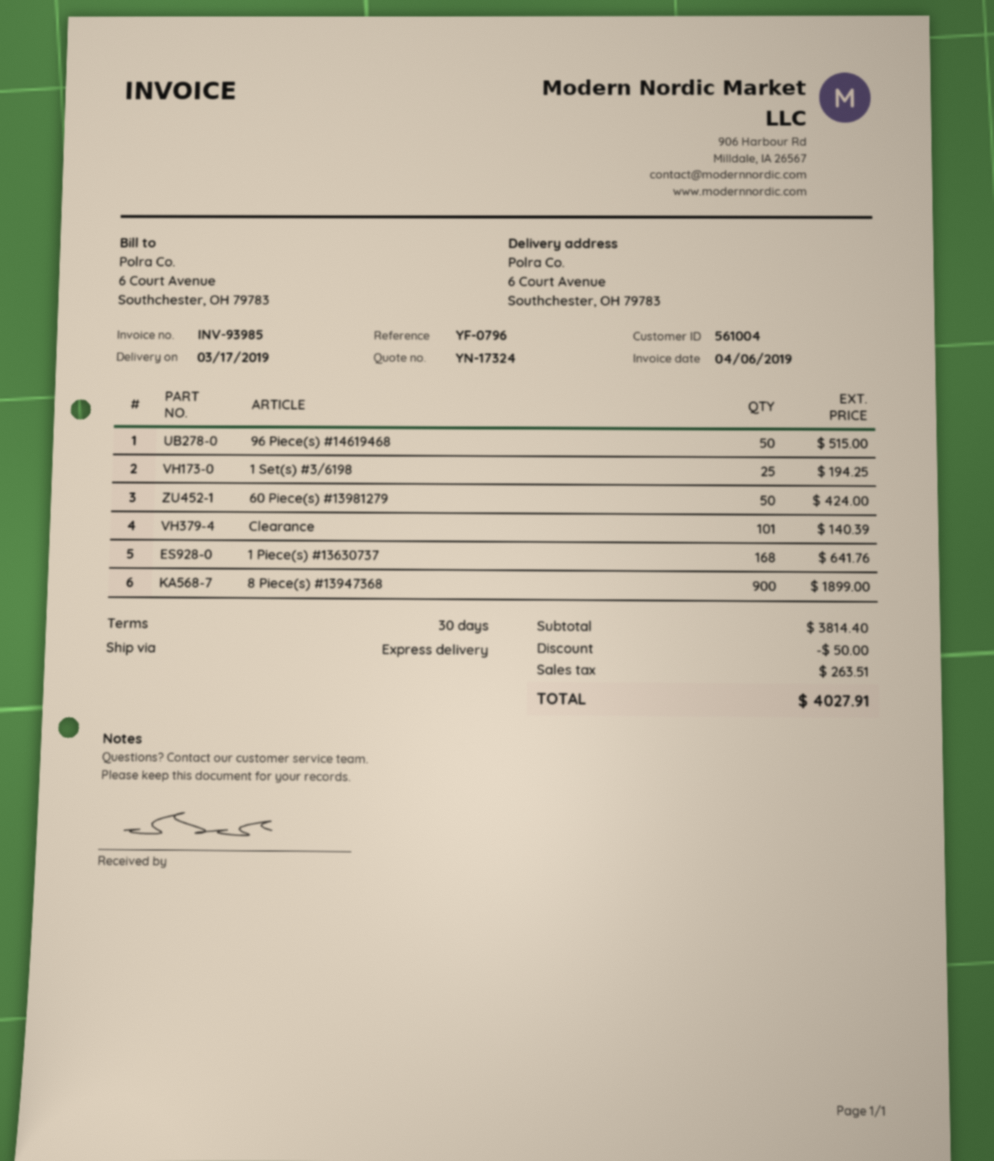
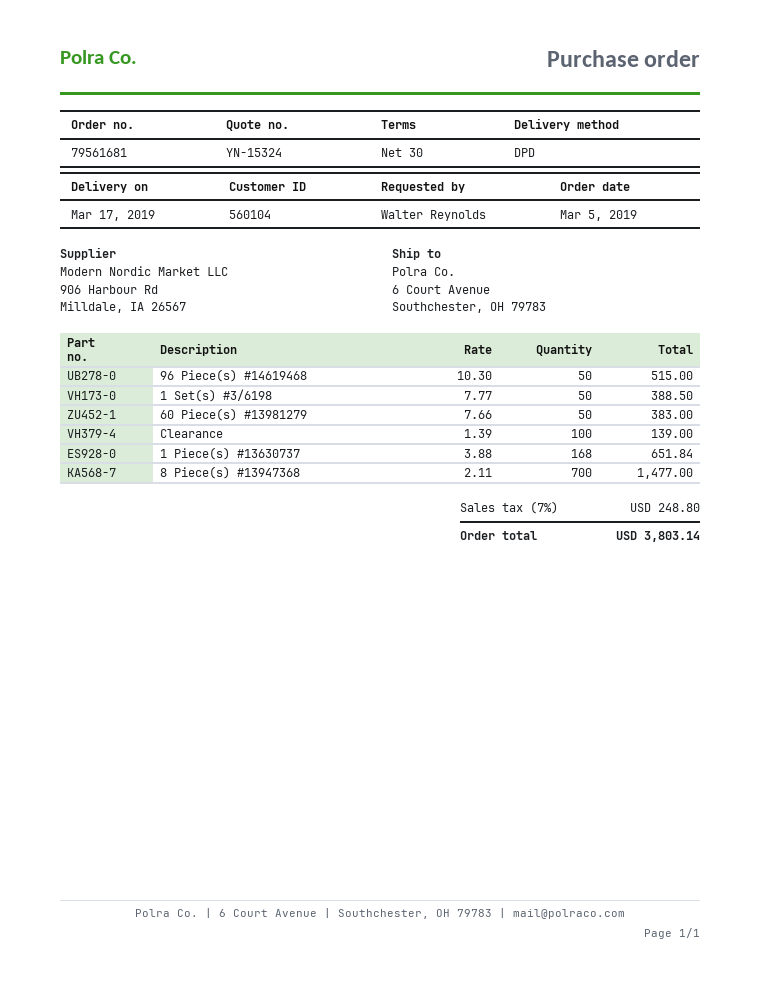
quote number: YN-17324 -> YN-15324
customer number: 561004 -> 560104
shipping method: express -> DPD
1 Set(s) #3/6198: 25 for 194.25 -> 50 for 388.50
60 Piece(s) #13981279: 50 for 424.00 -> 50 for 383.00
Clearance: 101 for 140.39 -> 100 for 139.00
1 Piece(s) #13630737: 168 for 641.76 -> 168 for 651.84
8 Piece(s) #13947368: 900 for 1899.00 -> 700 for 1477.00
discount: 50.00 -> none
tax: 263.51 -> 248.80
total: 4027.91 -> 3803.14

